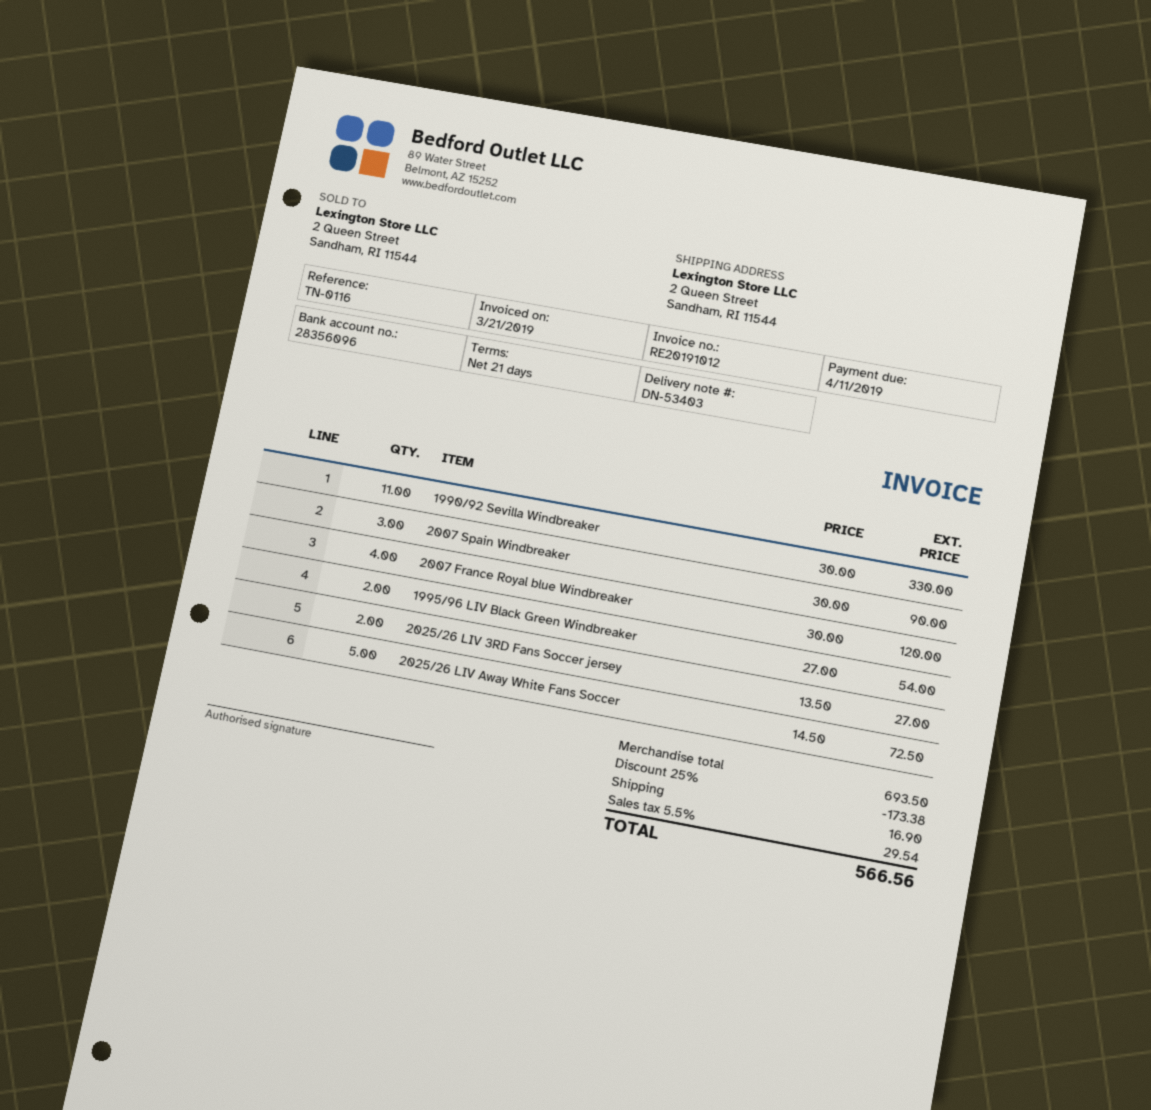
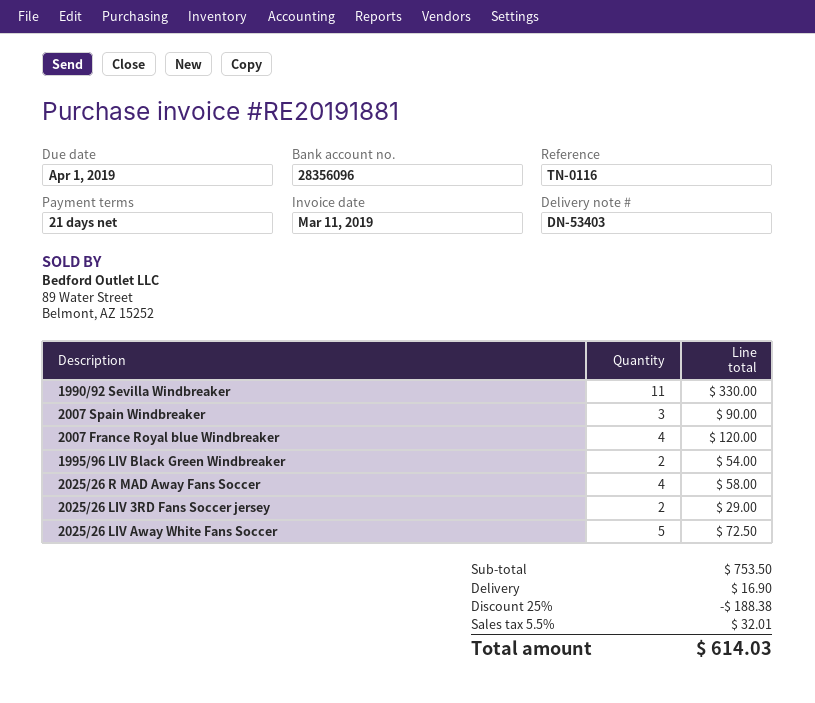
invoice number: RE20191012 -> RE20191881
invoice date: 2019-03-21 -> 2019-03-11
due date: 2019-04-11 -> 2019-04-01
2025/26 LIV 3RD Fans Soccer jersey: 2 for 27.00 -> 2 for 29.00
2025/26 R MAD Away Fans Soccer: none -> 4 for 58.00
subtotal: 693.50 -> 753.50
discount: 25% = 173.38 -> 25% = 188.38
tax: 5.5% = 29.54 -> 5.5% = 32.01
total: 566.56 -> 614.03

